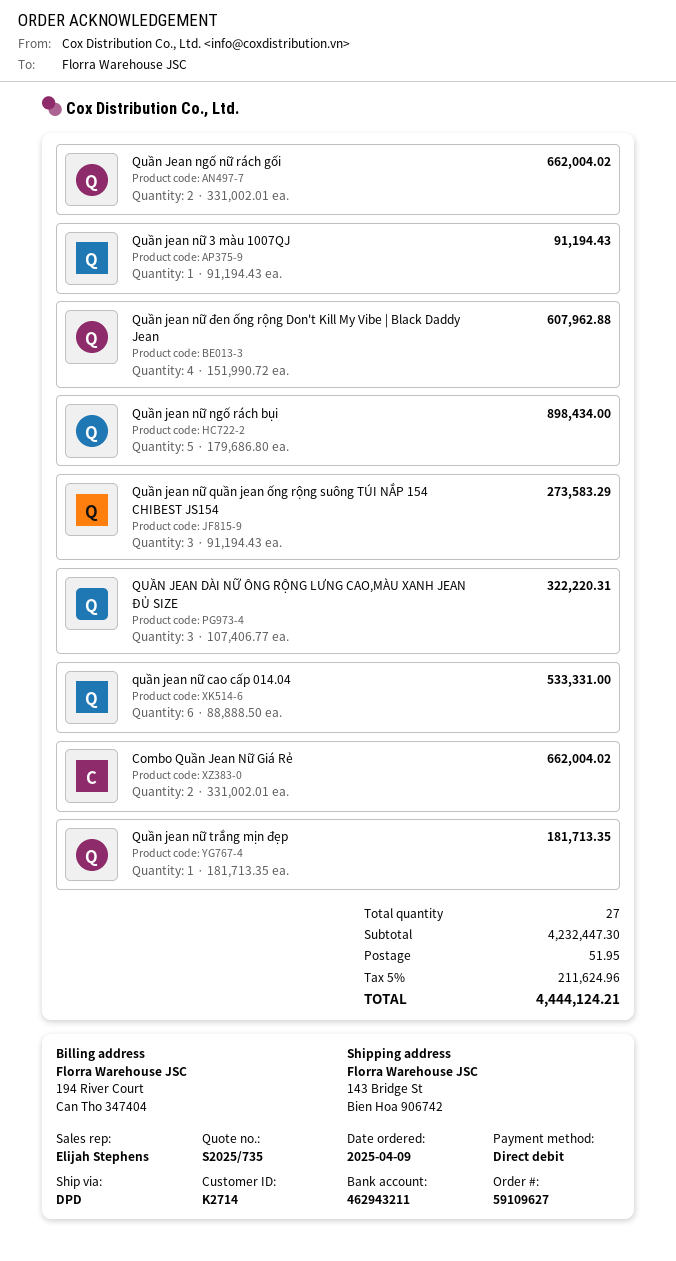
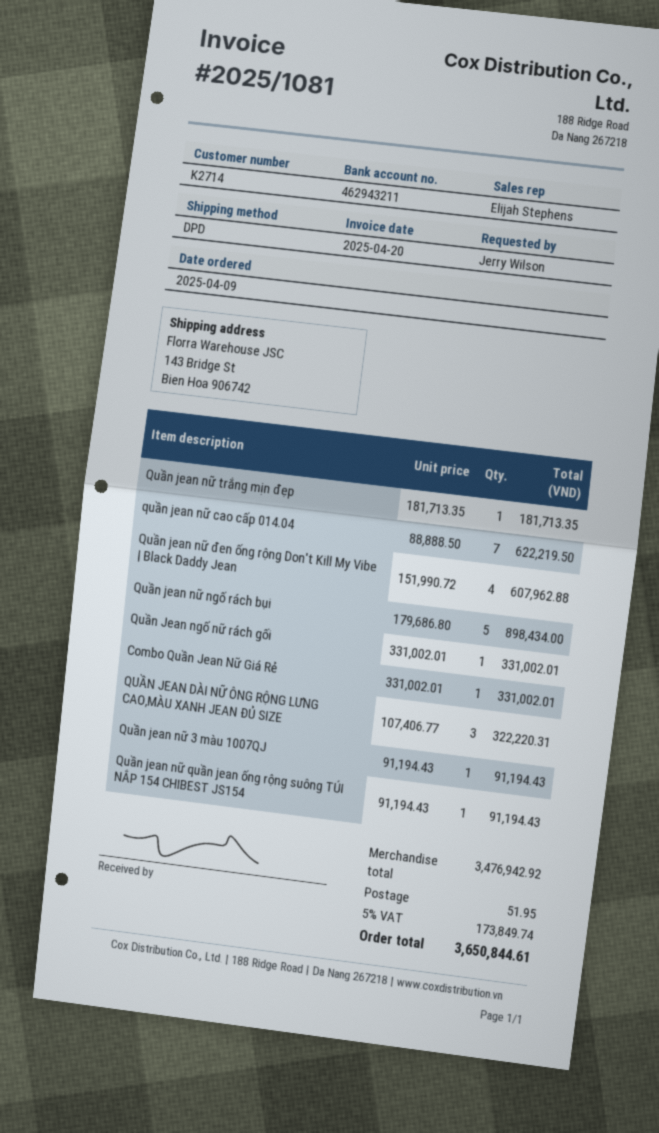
Quần Jean ngố nữ rách gối: 2 x 331002.01 = 662004.02 -> 1 x 331002.01 = 331002.01
Quần jean nữ quần jean ống rộng suông TÚI NẮP 154 CHIBEST JS154: 3 x 91194.43 = 273583.29 -> 1 x 91194.43 = 91194.43
quần jean nữ cao cấp 014.04: 6 x 88888.50 = 533331.00 -> 7 x 88888.50 = 622219.50
Combo Quần Jean Nữ Giá Rẻ: 2 x 331002.01 = 662004.02 -> 1 x 331002.01 = 331002.01
subtotal: 4232447.30 -> 3476942.92
tax: 5% = 211624.96 -> 5% = 173849.74
total: 4444124.21 -> 3650844.61

